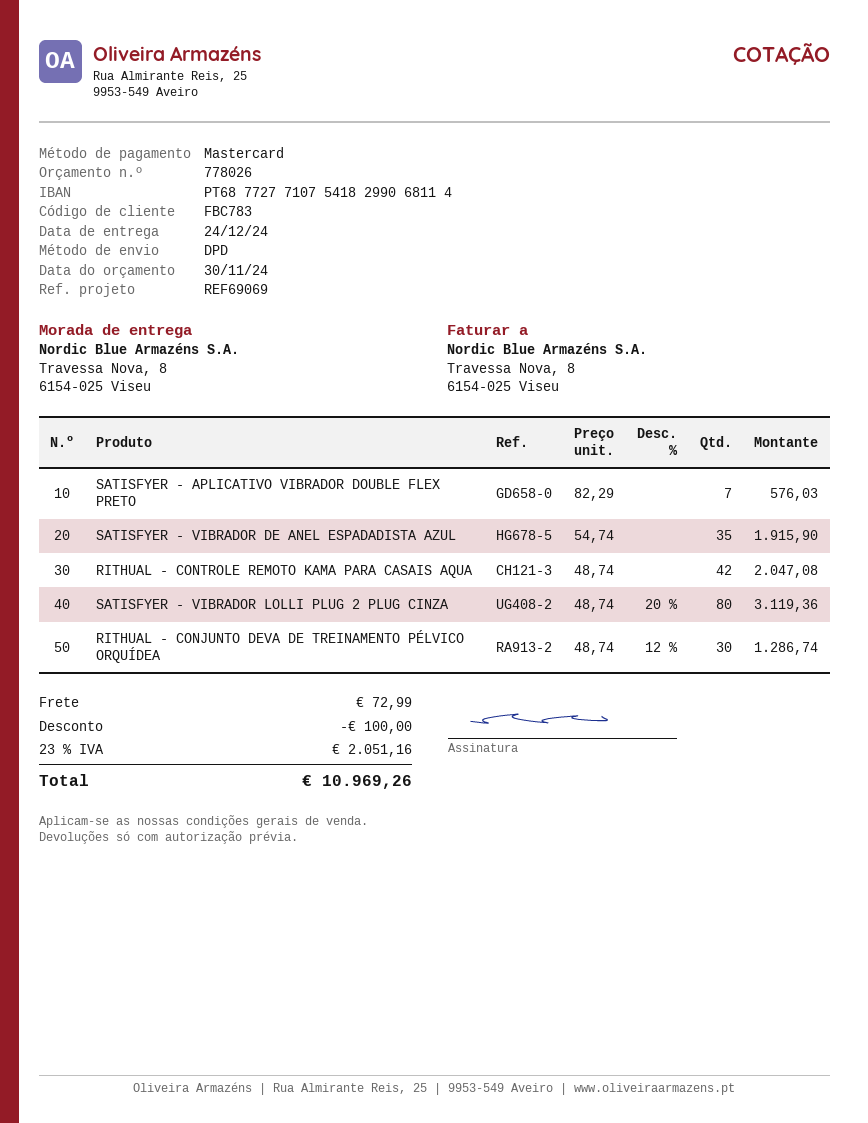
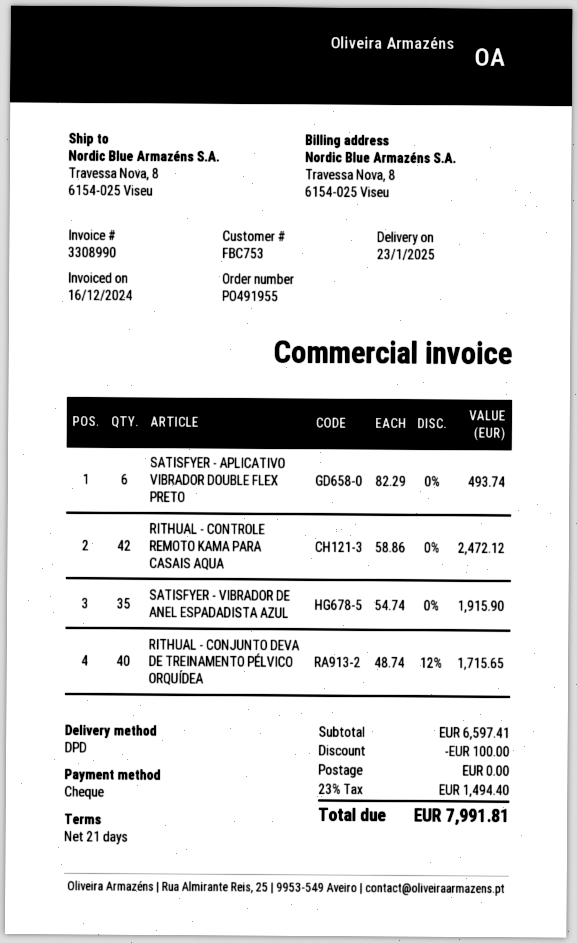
delivery date: 2024-12-24 -> 2025-01-23
customer number: FBC783 -> FBC753
payment method: Mastercard -> cheque
SATISFYER - APLICATIVO VIBRADOR DOUBLE FLEX PRETO: 7 x 82.29 = 576.03 -> 6 x 82.29 = 493.74
RITHUAL - CONTROLE REMOTO KAMA PARA CASAIS AQUA: 42 x 48.74 = 2047.08 -> 42 x 58.86 = 2472.12
SATISFYER - VIBRADOR LOLLI PLUG 2 PLUG CINZA: 80 x 48.74 - 20% = 3119.36 -> none
RITHUAL - CONJUNTO DEVA DE TREINAMENTO PÉLVICO ORQUÍDEA: 30 x 48.74 - 12% = 1286.74 -> 40 x 48.74 - 12% = 1715.65
shipping: 72.99 -> 0.00
tax: 23% = 2051.16 -> 23% = 1494.40
total: 10969.26 -> 7991.81

